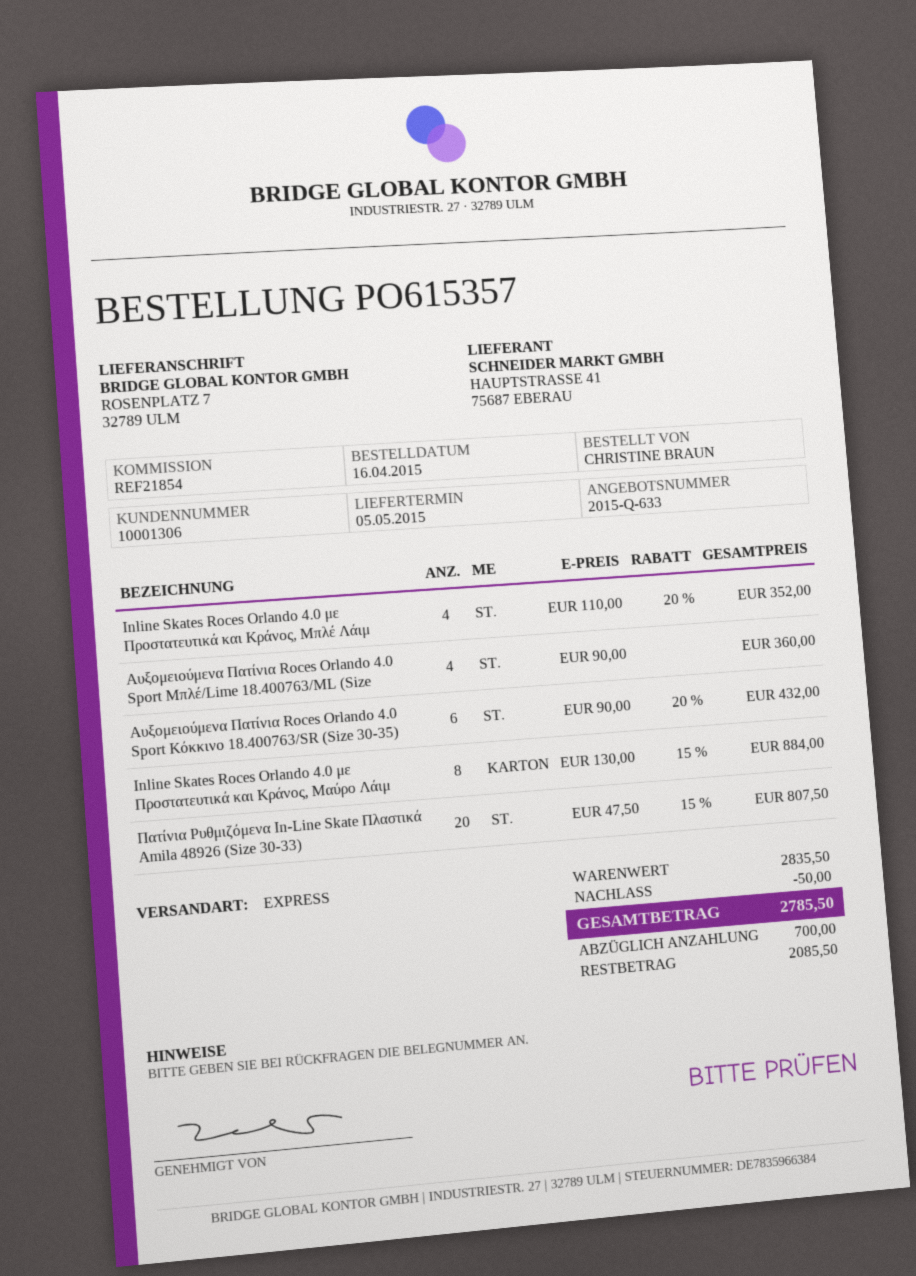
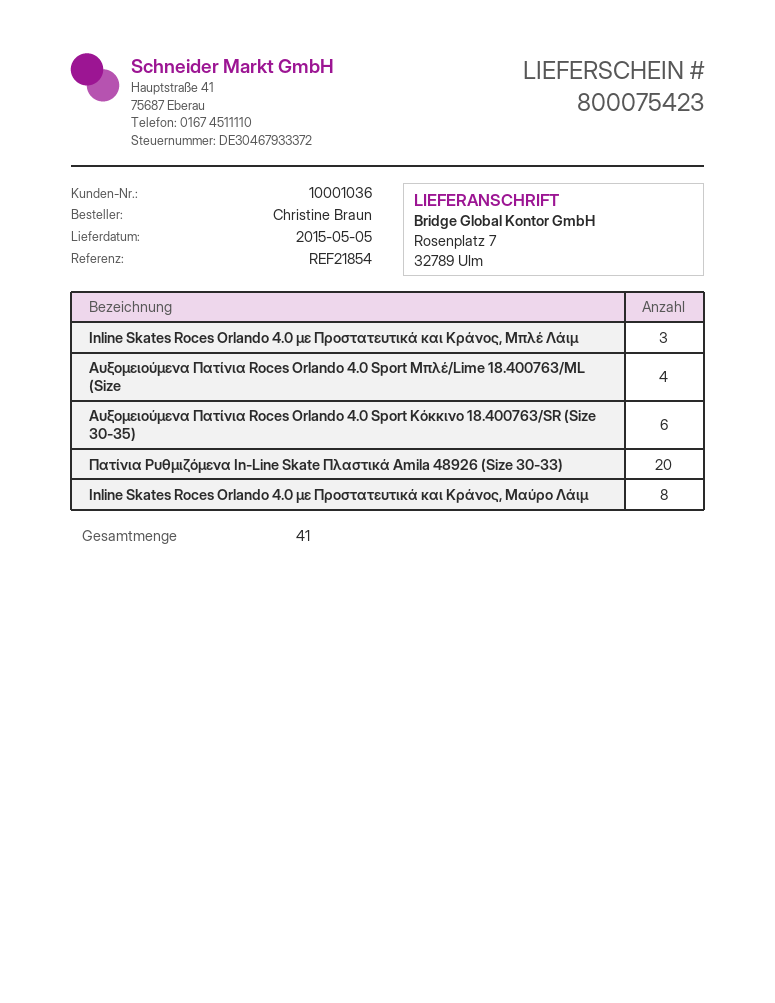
customer number: 10001306 -> 10001036
Inline Skates Roces Orlando 4.0 με Προστατευτικά και Κράνος, Μπλέ Λάιμ: 4 -> 3

